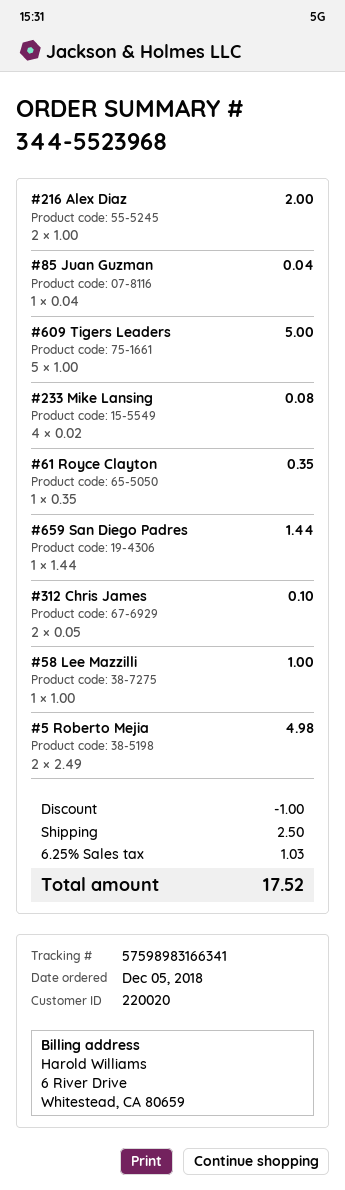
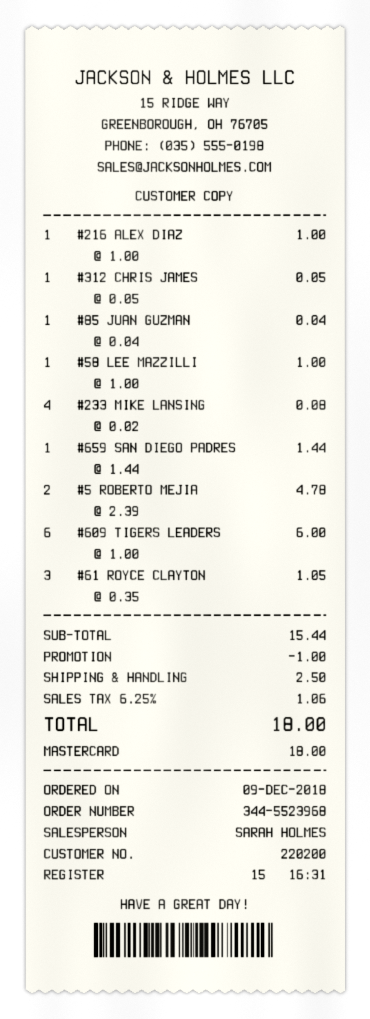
order date: 2018-12-05 -> 2018-12-09
customer number: 220020 -> 220200
#216 Alex Diaz: 2 x 1.00 = 2.00 -> 1 x 1.00 = 1.00
#609 Tigers Leaders: 5 x 1.00 = 5.00 -> 6 x 1.00 = 6.00
#61 Royce Clayton: 1 x 0.35 = 0.35 -> 3 x 0.35 = 1.05
#312 Chris James: 2 x 0.05 = 0.10 -> 1 x 0.05 = 0.05
#5 Roberto Mejia: 2 x 2.49 = 4.98 -> 2 x 2.39 = 4.78
tax: 6.25% = 1.03 -> 6.25% = 1.06
total: 17.52 -> 18.00

